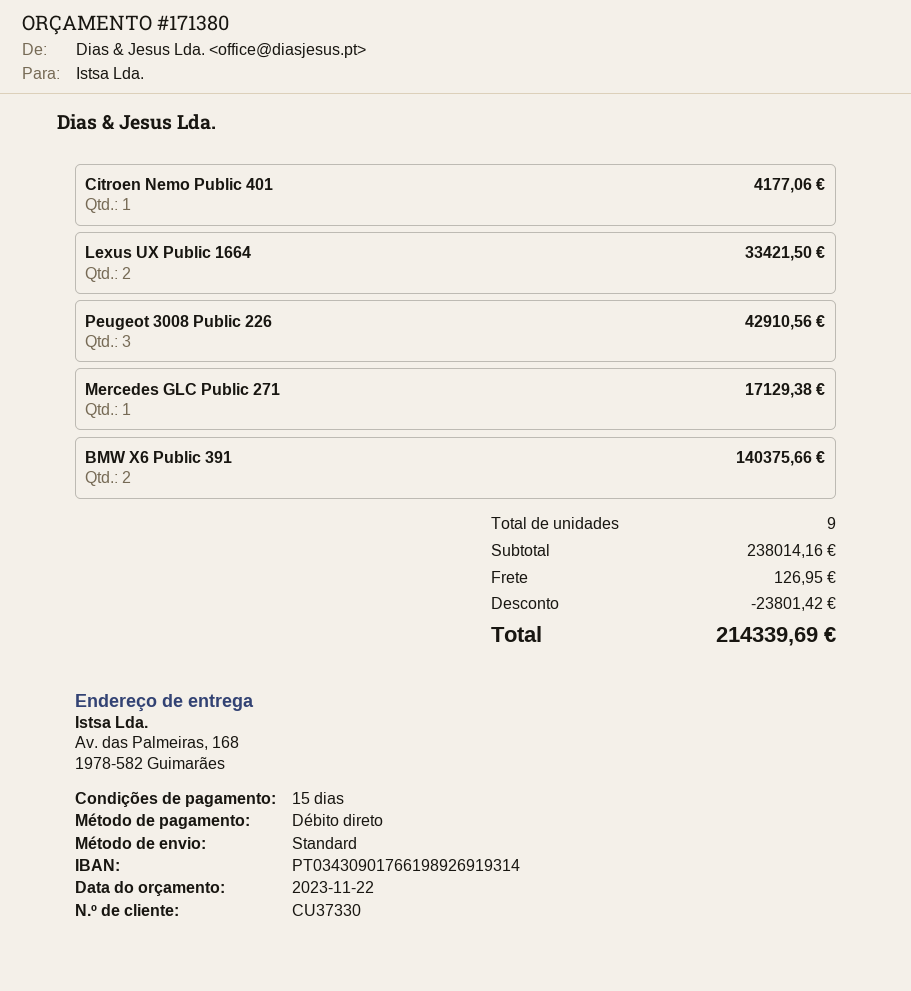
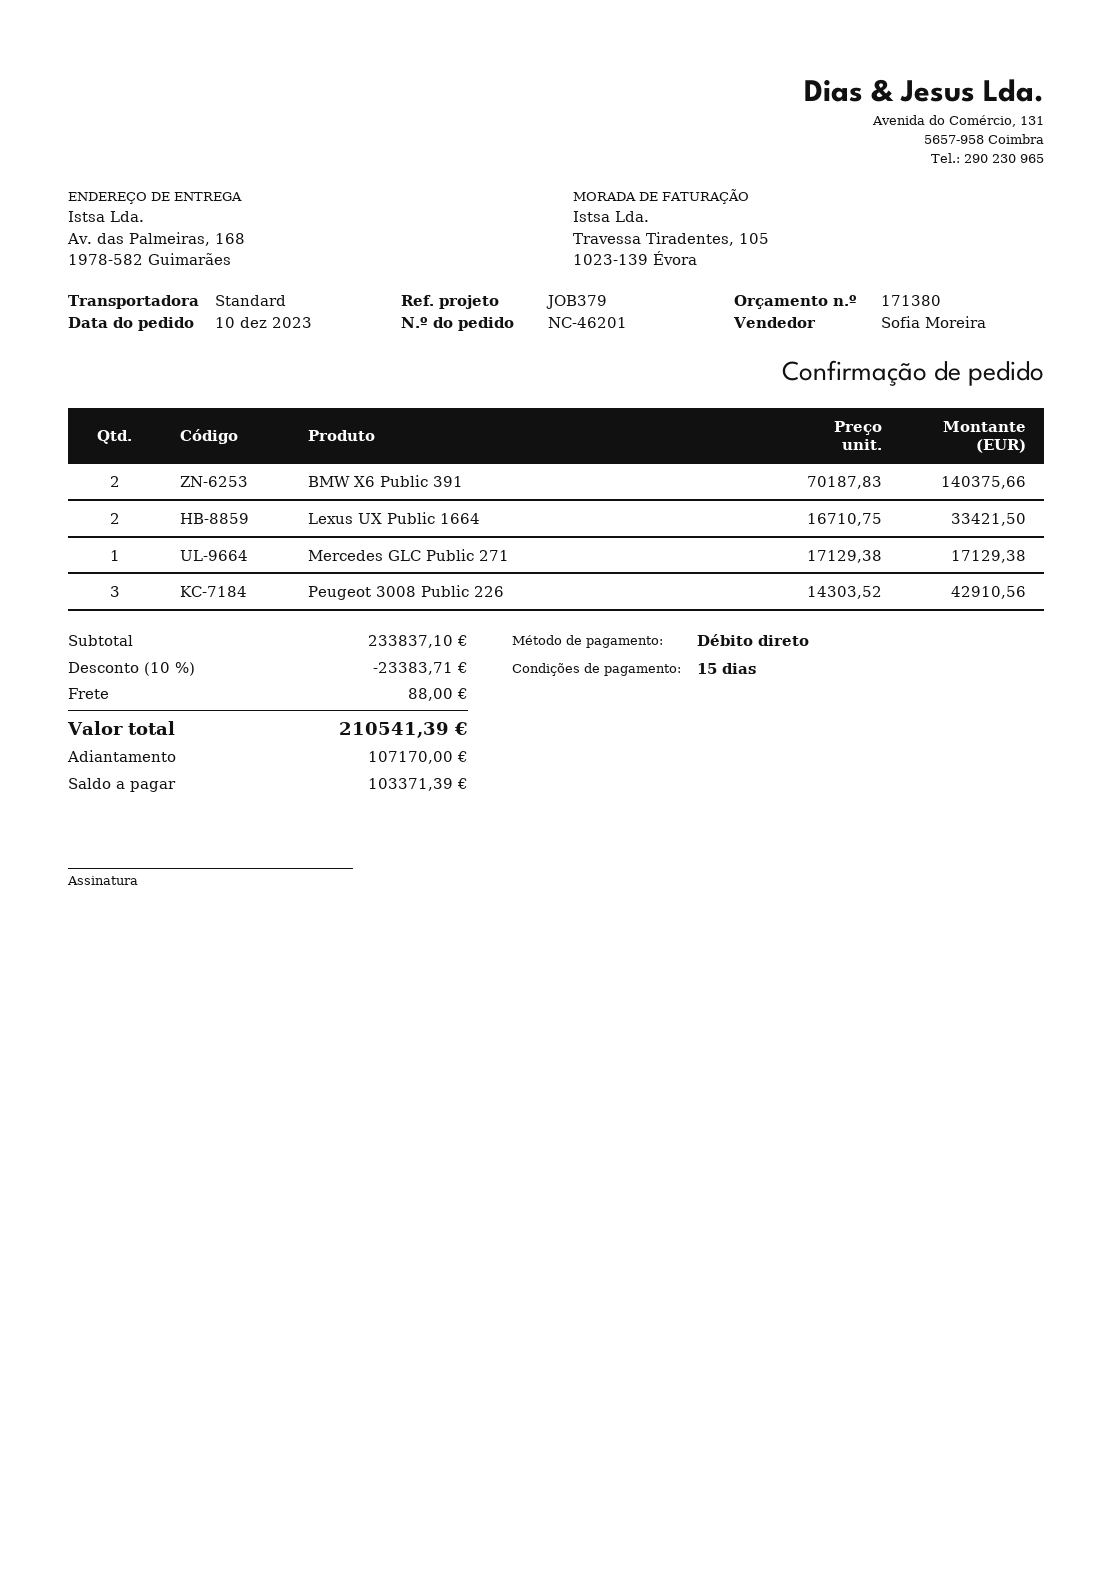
Citroen Nemo Public 401: 1 for 4177.06 -> none
subtotal: 238014.16 -> 233837.10
discount: 23801.42 -> 23383.71
shipping: 126.95 -> 88.00
total: 214339.69 -> 210541.39

